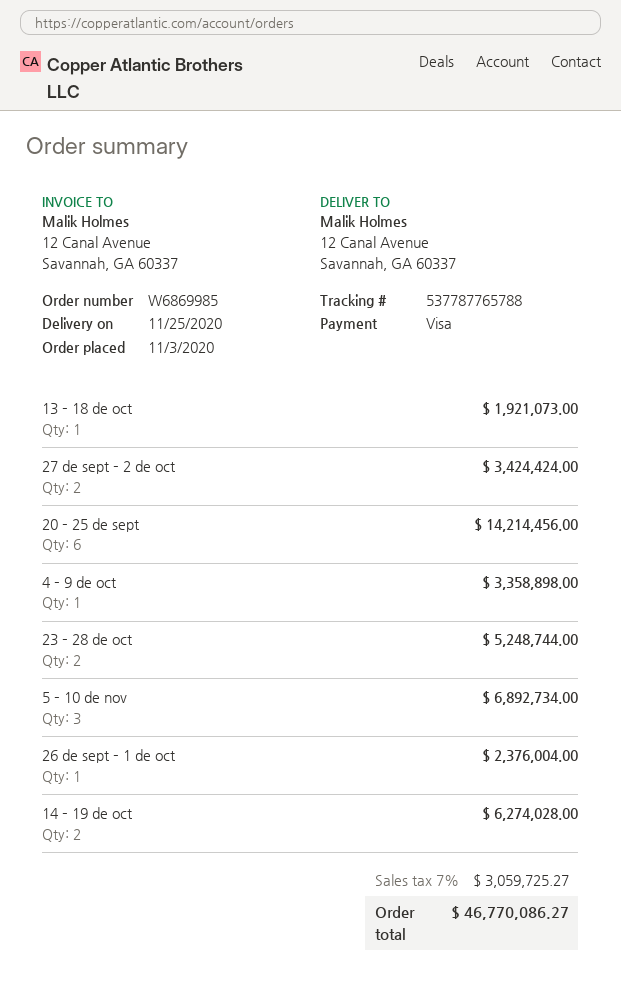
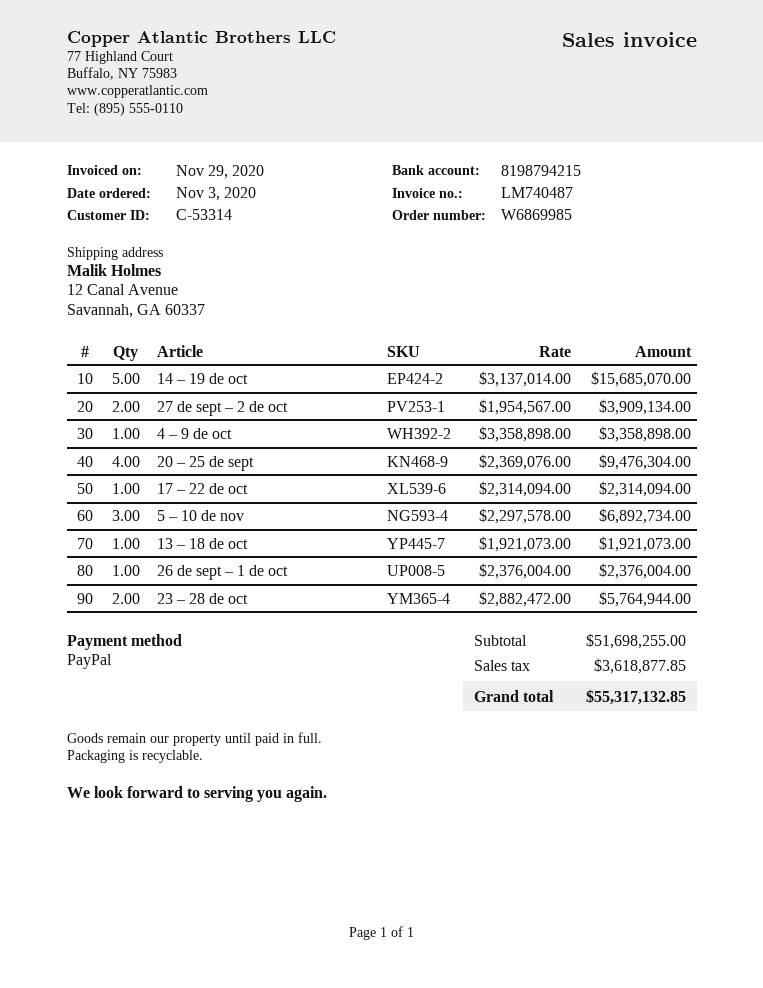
payment method: Visa -> PayPal
27 de sept – 2 de oct: 2 for 3424424.00 -> 2 for 3909134.00
20 – 25 de sept: 6 for 14214456.00 -> 4 for 9476304.00
23 – 28 de oct: 2 for 5248744.00 -> 2 for 5764944.00
14 – 19 de oct: 2 for 6274028.00 -> 5 for 15685070.00
17 – 22 de oct: none -> 1 for 2314094.00
tax: 3059725.27 -> 3618877.85
total: 46770086.27 -> 55317132.85

